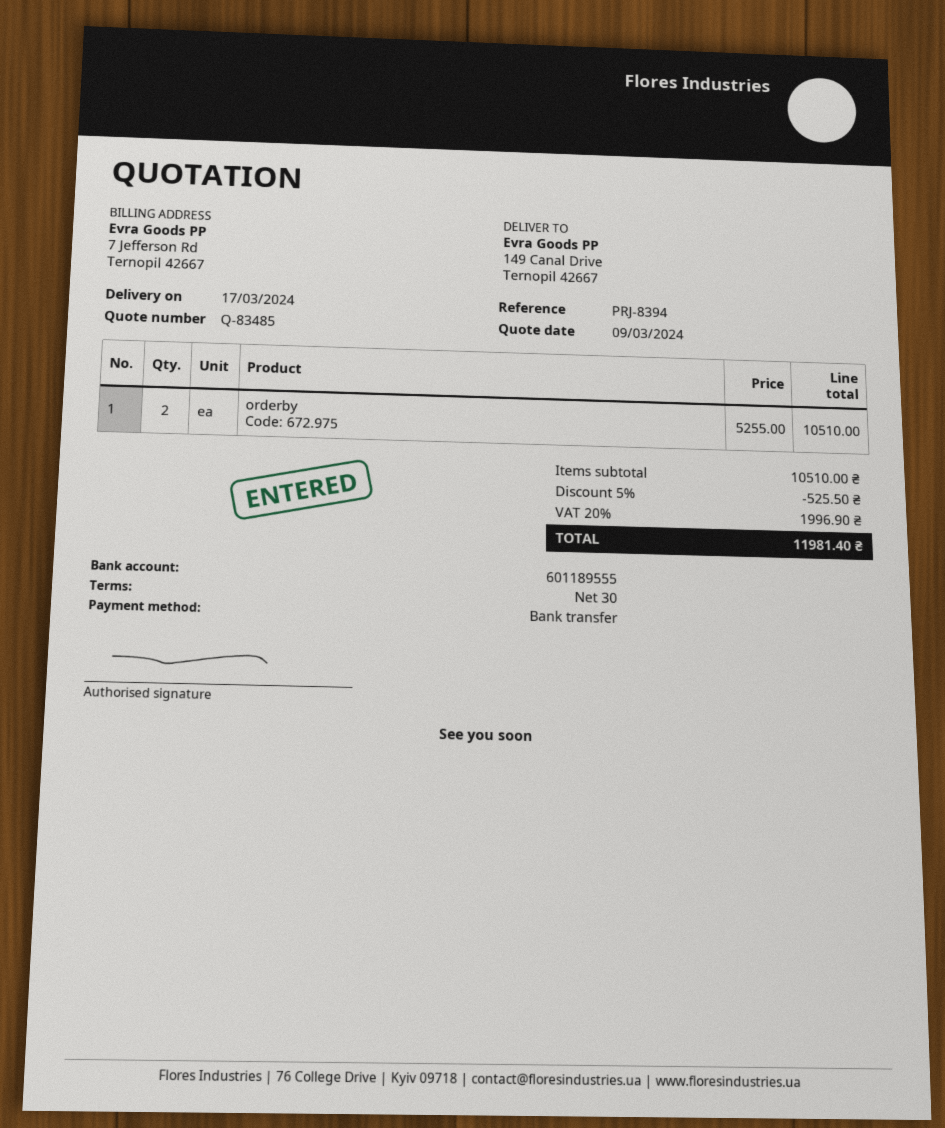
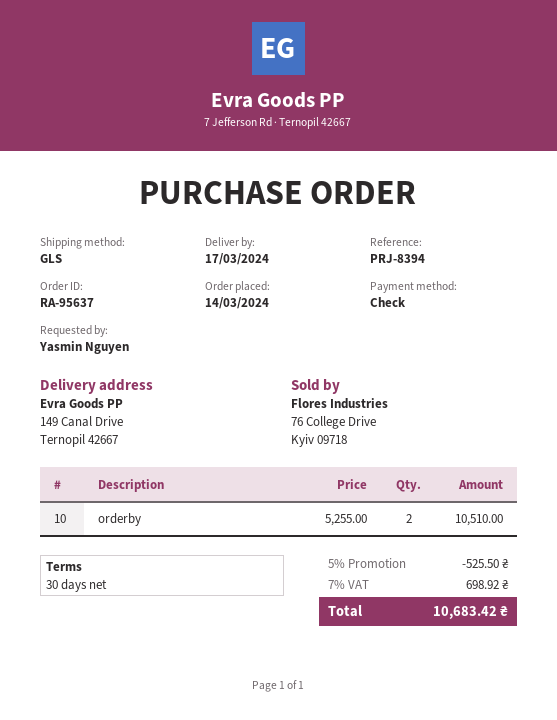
payment method: bank transfer -> cheque
tax: 20% = 1996.90 -> 7% = 698.92
total: 11981.40 -> 10683.42

